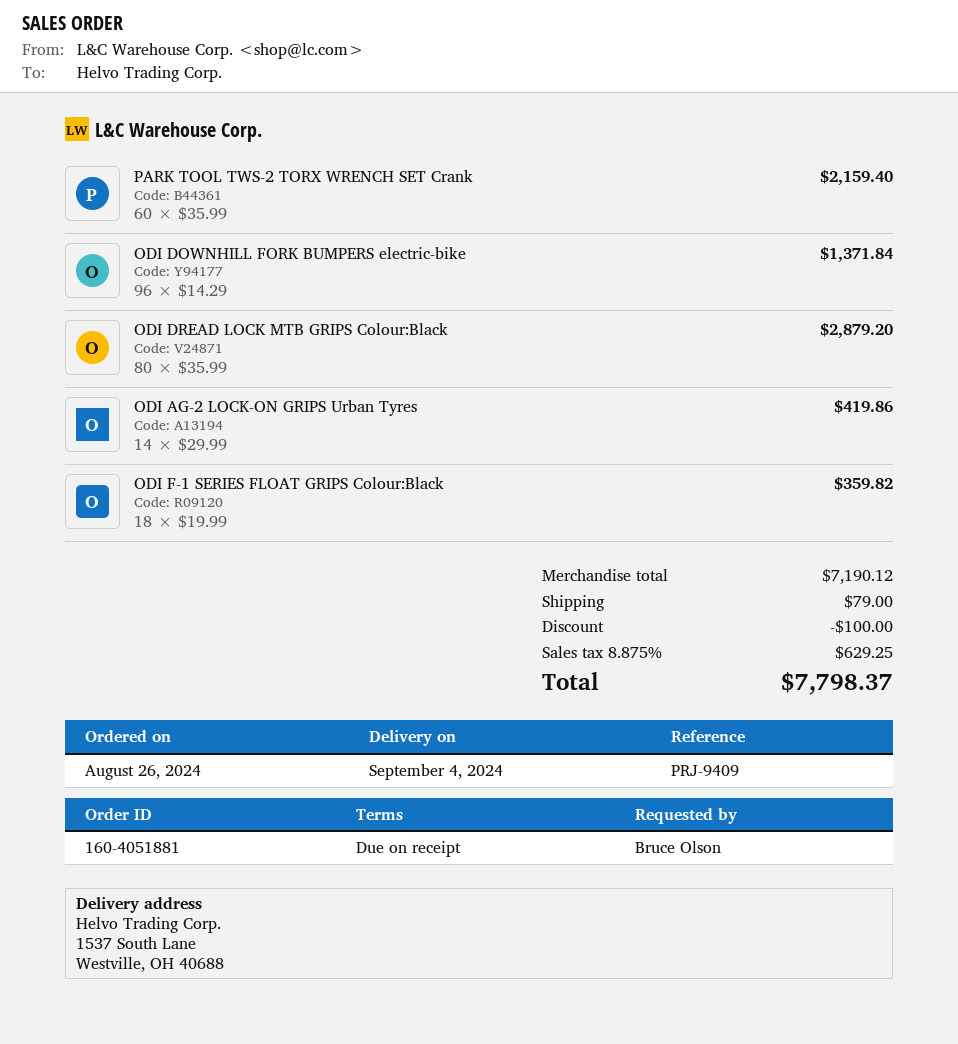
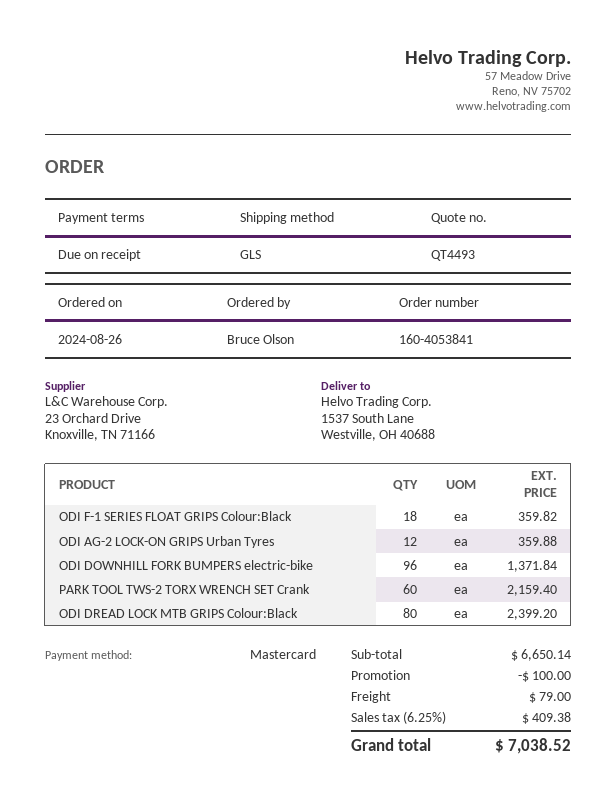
order number: 160-4051881 -> 160-4053841
ODI DREAD LOCK MTB GRIPS Colour:Black: 80 for 2879.20 -> 80 for 2399.20
ODI AG-2 LOCK-ON GRIPS Urban Tyres: 14 for 419.86 -> 12 for 359.88
subtotal: 7190.12 -> 6650.14
tax: 8.875% = 629.25 -> 6.25% = 409.38
total: 7798.37 -> 7038.52

